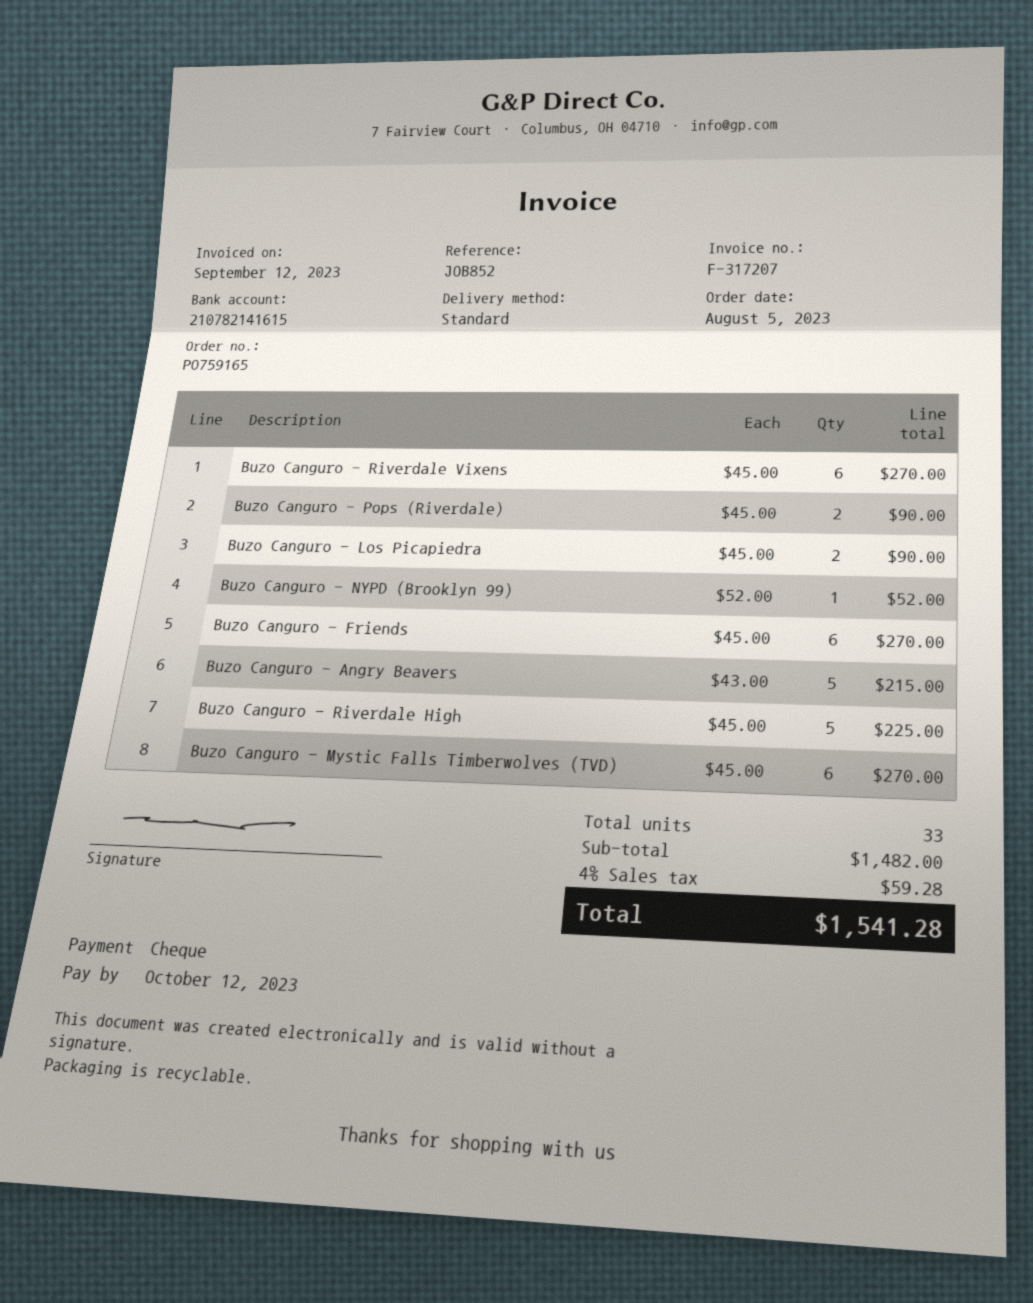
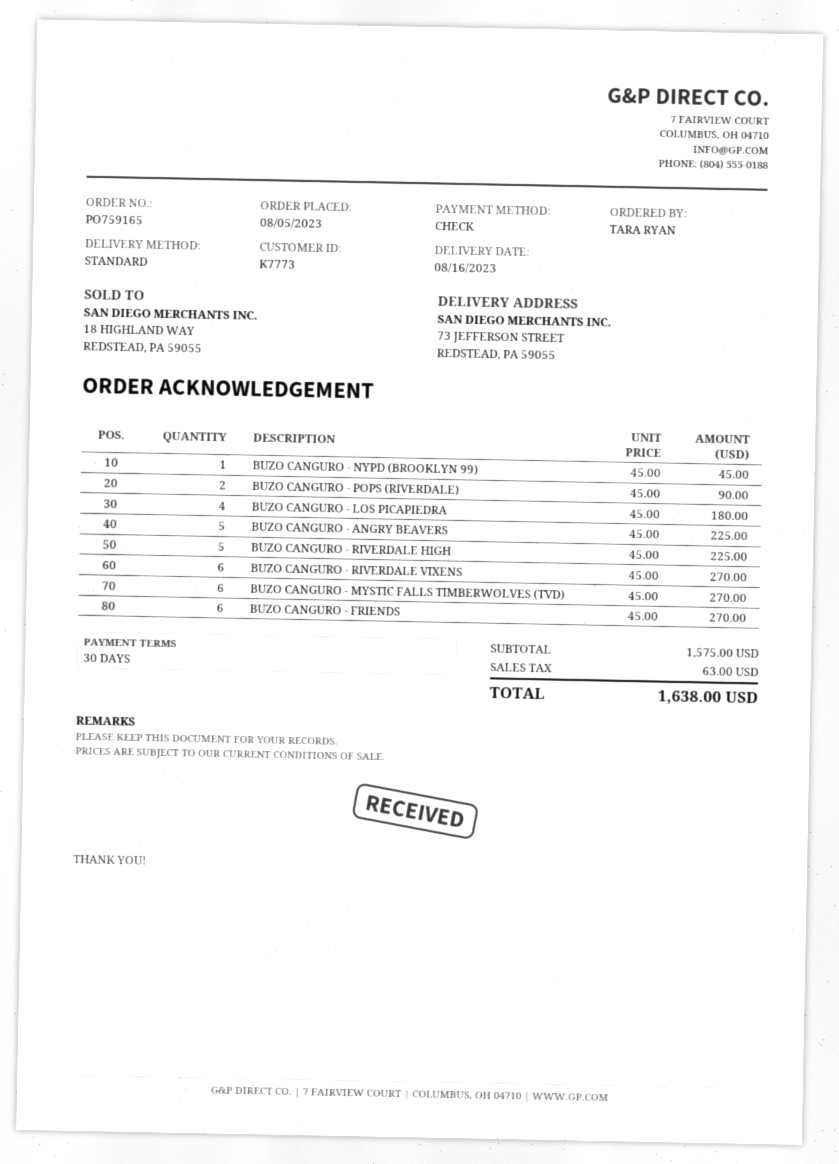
Buzo Canguro - Los Picapiedra: 2 x 45.00 = 90.00 -> 4 x 45.00 = 180.00
Buzo Canguro - NYPD (Brooklyn 99): 1 x 52.00 = 52.00 -> 1 x 45.00 = 45.00
Buzo Canguro - Angry Beavers: 5 x 43.00 = 215.00 -> 5 x 45.00 = 225.00
subtotal: 1482.00 -> 1575.00
tax: 59.28 -> 63.00
total: 1541.28 -> 1638.00

